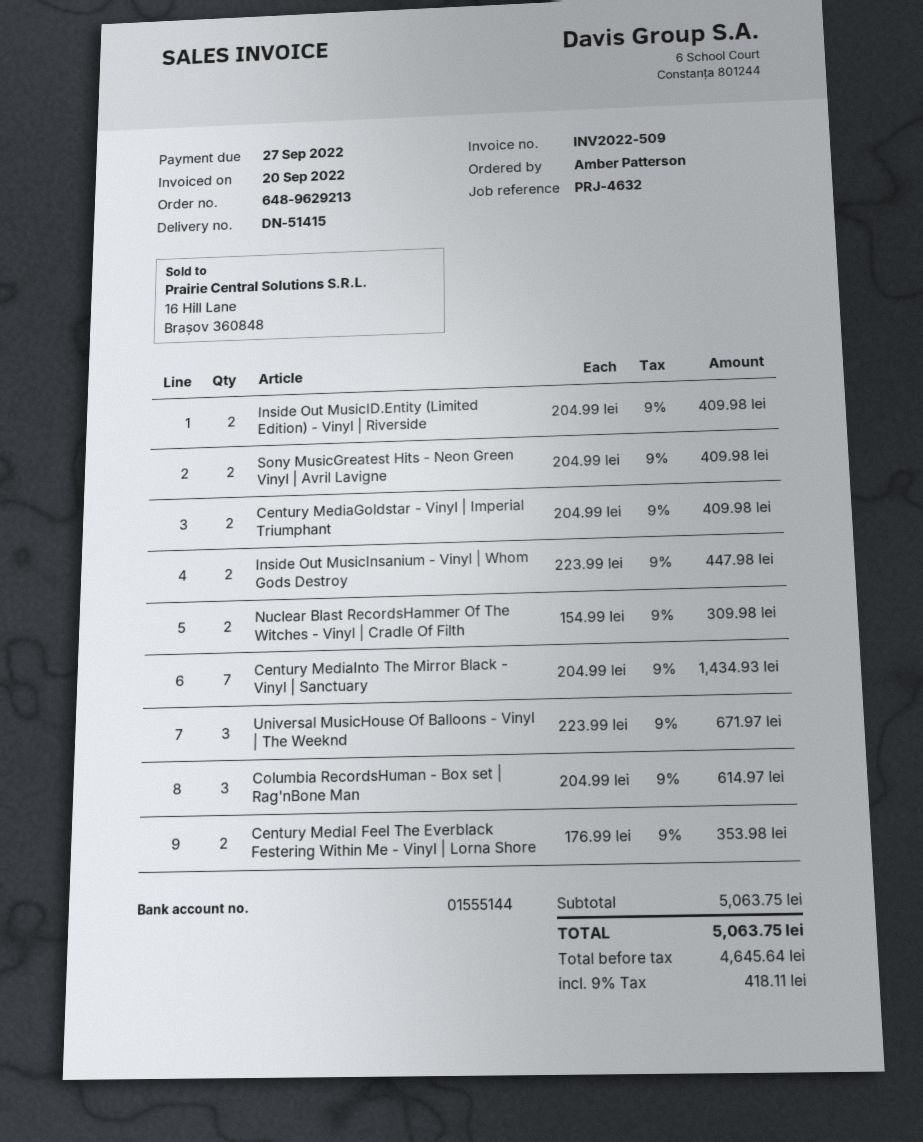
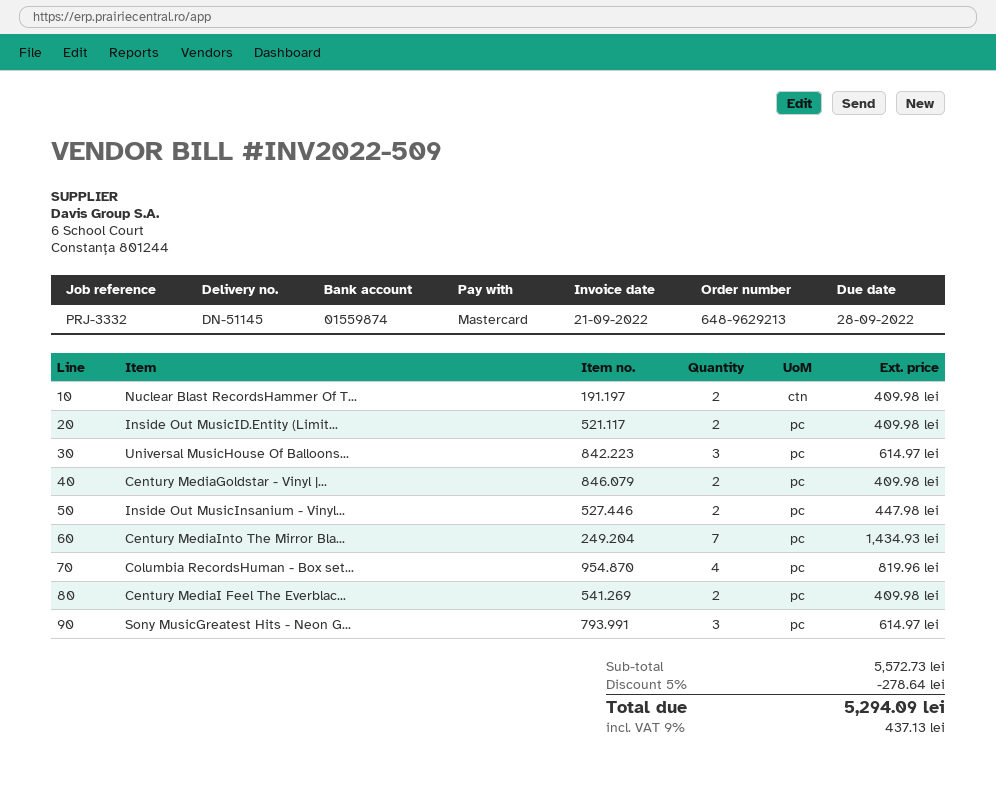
delivery note number: DN-51415 -> DN-51145
invoice date: 2022-09-20 -> 2022-09-21
due date: 2022-09-27 -> 2022-09-28
reference: PRJ-4632 -> PRJ-3332
bank account: 01555144 -> 01559874
Sony MusicGreatest Hits - Neon Green Vinyl | Avril Lavigne: 2 for 409.98 -> 3 for 614.97
Nuclear Blast RecordsHammer Of The Witches - Vinyl | Cradle Of Filth: 2 for 309.98 -> 2 for 409.98
Universal MusicHouse Of Balloons - Vinyl | The Weeknd: 3 for 671.97 -> 3 for 614.97
Columbia RecordsHuman - Box set | Rag'nBone Man: 3 for 614.97 -> 4 for 819.96
Century MediaI Feel The Everblack Festering Within Me - Vinyl | Lorna Shore: 2 for 353.98 -> 2 for 409.98
subtotal: 5063.75 -> 5572.73
discount: none -> 5% = 278.64
tax: 9% = 418.11 -> 9% = 437.13
total: 5063.75 -> 5294.09

